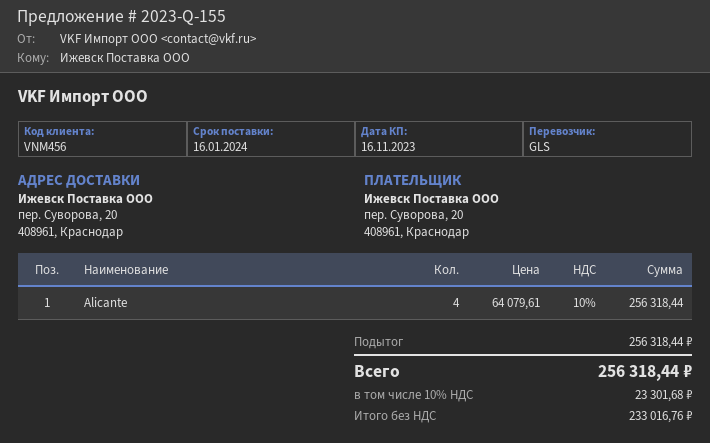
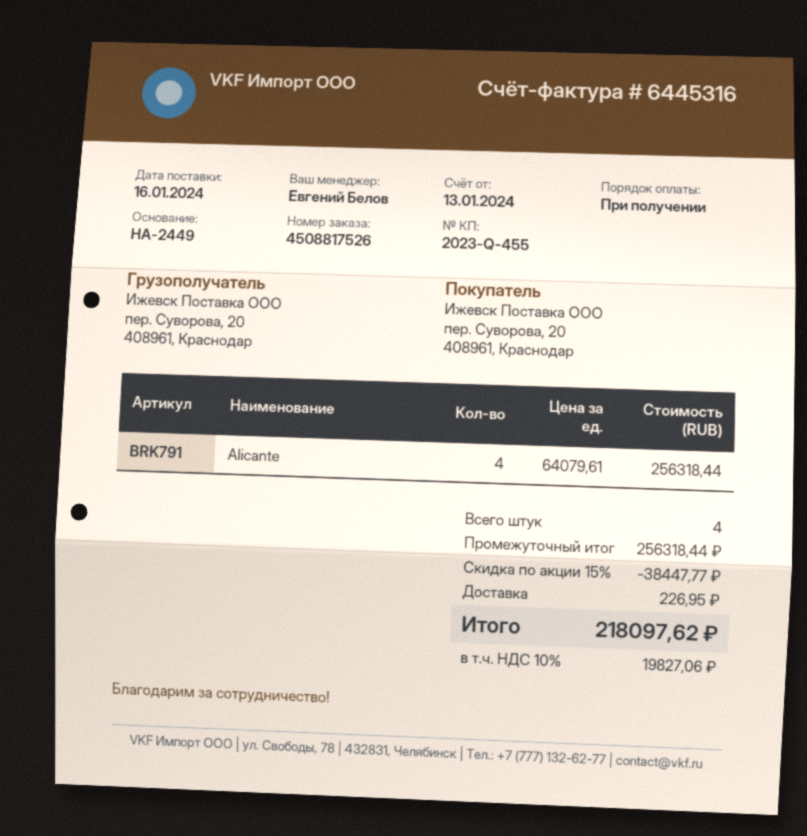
quote number: 2023-Q-155 -> 2023-Q-455
discount: none -> 15% = 38447.77
shipping: none -> 226.95
tax: 10% = 23301.68 -> 10% = 19827.06
total: 256318.44 -> 218097.62

